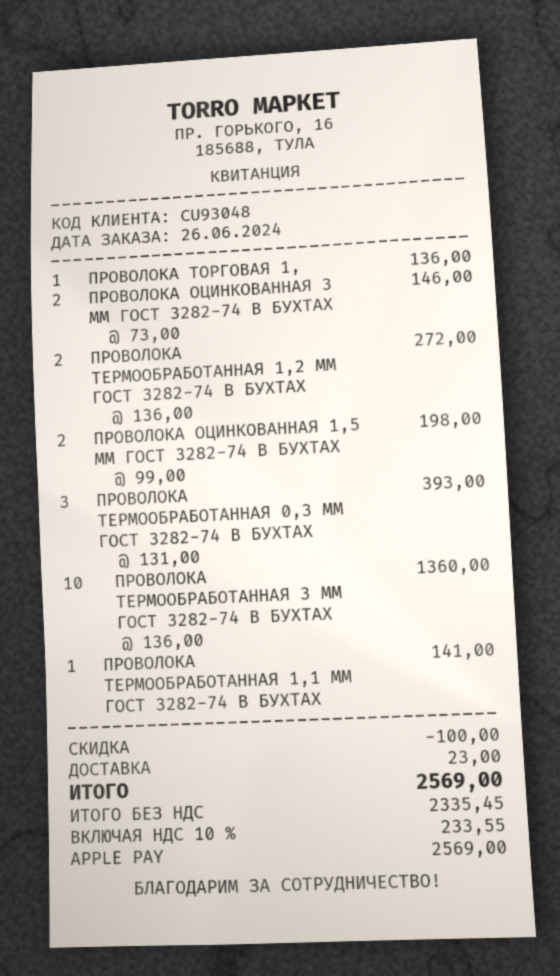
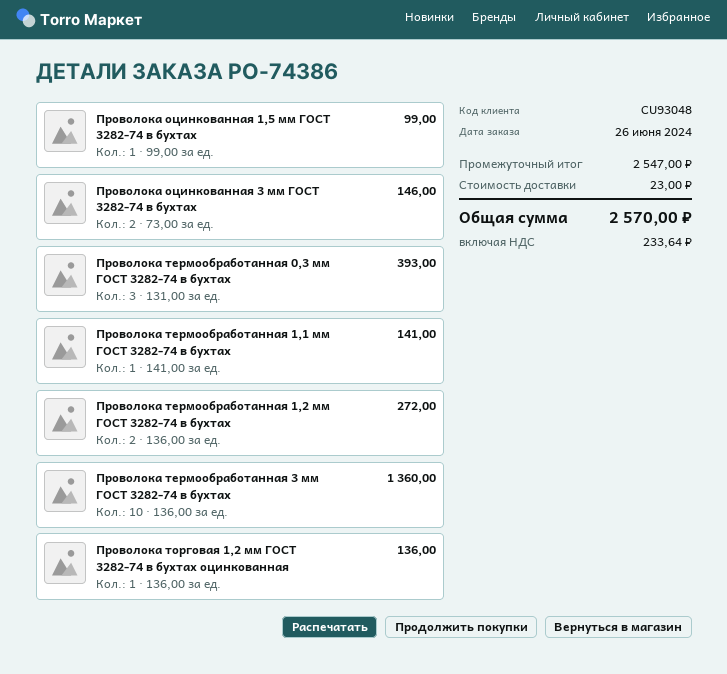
ПРОВОЛОКА ОЦИНКОВАННАЯ 1,5 ММ ГОСТ 3282-74 В БУХТАХ: 2 x 99.00 = 198.00 -> 1 x 99.00 = 99.00
discount: 100.00 -> none
tax: 233.55 -> 233.64
total: 2569.00 -> 2570.00

